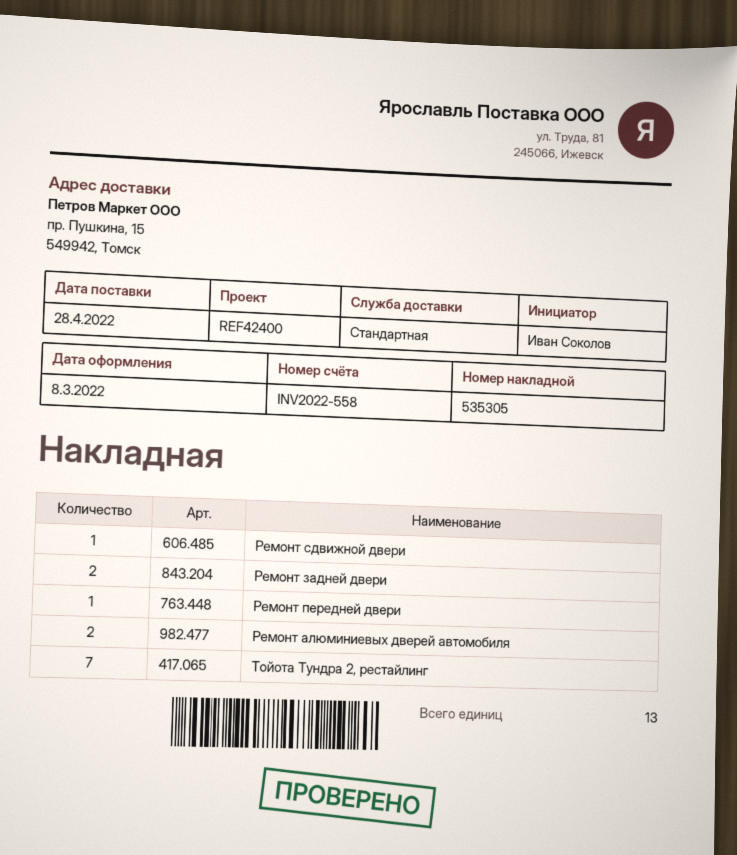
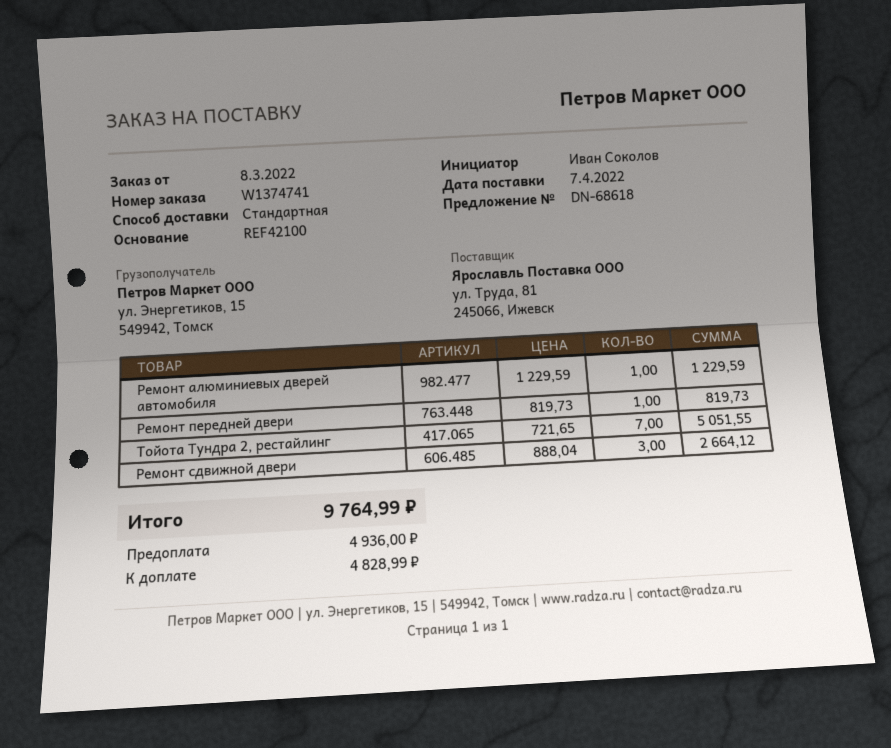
delivery date: 2022-04-28 -> 2022-04-07
reference: REF42400 -> REF42100
ship to: пр. Пушкина, 15, 549942, Томск -> ул. Энергетиков, 15, 549942, Томск
Ремонт сдвижной двери: 1 -> 3
Ремонт задней двери: 2 -> none
Ремонт алюминиевых дверей автомобиля: 2 -> 1

